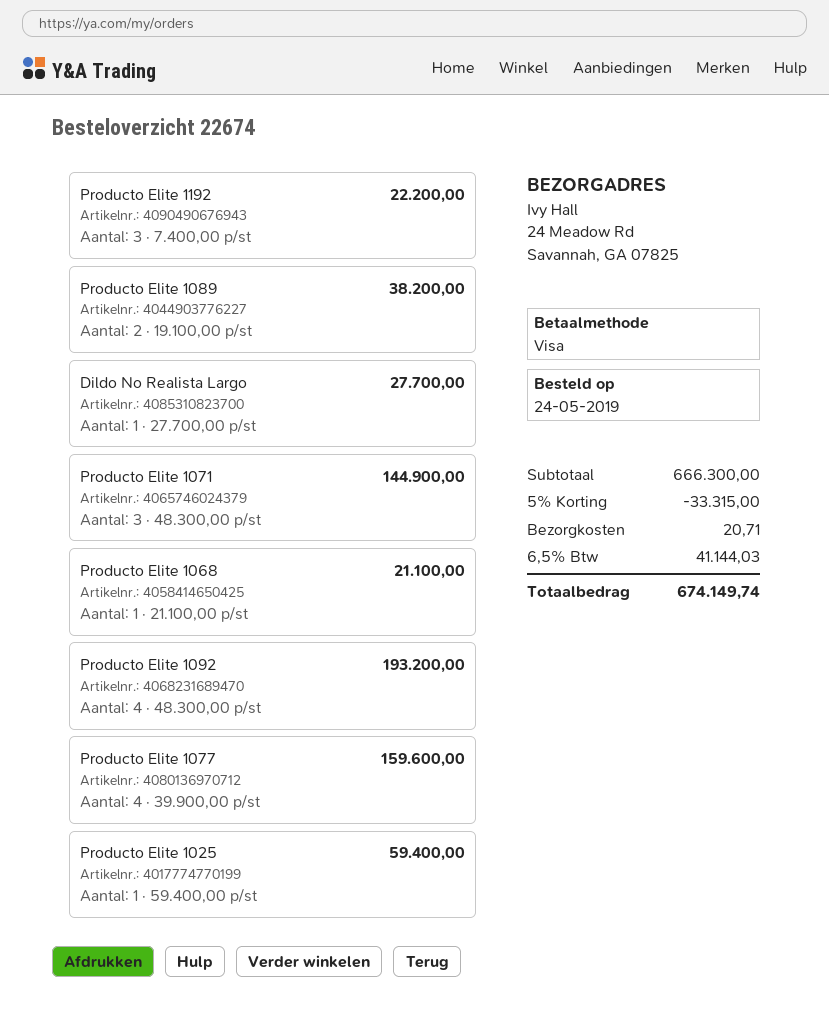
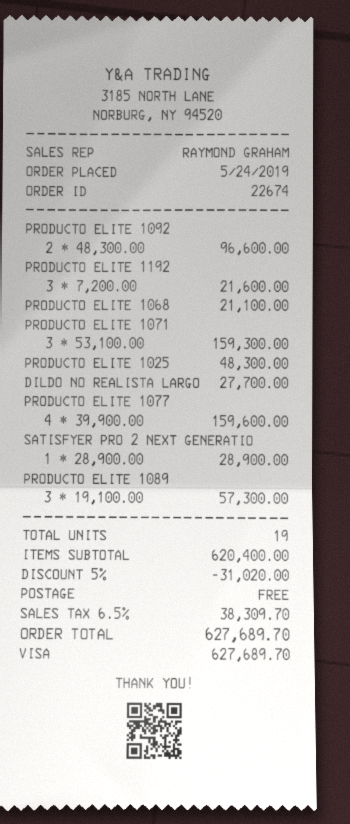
Producto Elite 1192: 3 x 7400.00 = 22200.00 -> 3 x 7200.00 = 21600.00
Producto Elite 1089: 2 x 19100.00 = 38200.00 -> 3 x 19100.00 = 57300.00
Producto Elite 1071: 3 x 48300.00 = 144900.00 -> 3 x 53100.00 = 159300.00
Producto Elite 1092: 4 x 48300.00 = 193200.00 -> 2 x 48300.00 = 96600.00
Producto Elite 1025: 1 x 59400.00 = 59400.00 -> 1 x 48300.00 = 48300.00
SATISFYER PRO 2 NEXT GENERATIO: none -> 1 x 28900.00 = 28900.00
subtotal: 666300.00 -> 620400.00
discount: 5% = 33315.00 -> 5% = 31020.00
shipping: 20.71 -> 0.00
tax: 6.5% = 41144.03 -> 6.5% = 38309.70
total: 674149.74 -> 627689.70

